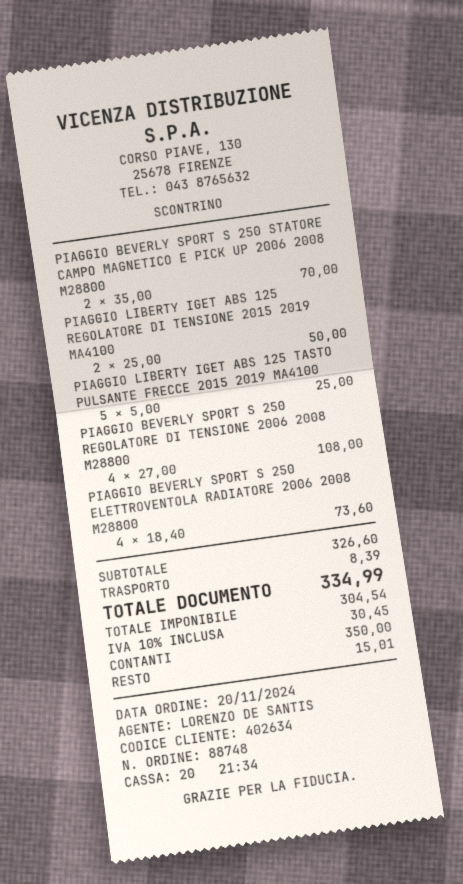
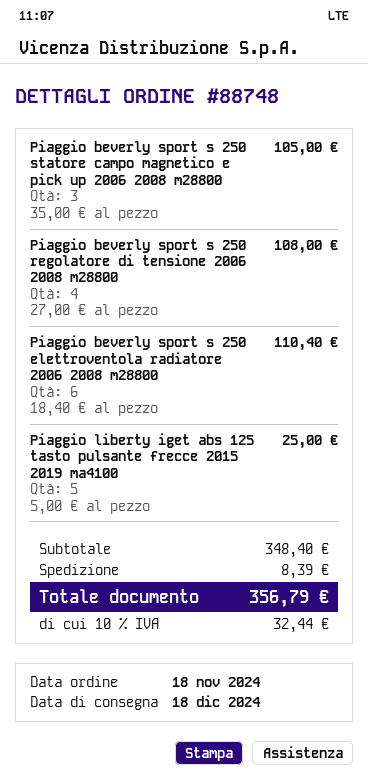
order date: 2024-11-20 -> 2024-11-18
PIAGGIO BEVERLY SPORT S 250 STATORE CAMPO MAGNETICO E PICK UP 2006 2008 M28800: 2 x 35.00 = 70.00 -> 3 x 35.00 = 105.00
PIAGGIO LIBERTY IGET ABS 125 REGOLATORE DI TENSIONE 2015 2019 MA4100: 2 x 25.00 = 50.00 -> none
PIAGGIO BEVERLY SPORT S 250 ELETTROVENTOLA RADIATORE 2006 2008 M28800: 4 x 18.40 = 73.60 -> 6 x 18.40 = 110.40
subtotal: 326.60 -> 348.40
tax: 10% = 30.45 -> 10% = 32.44
total: 334.99 -> 356.79

